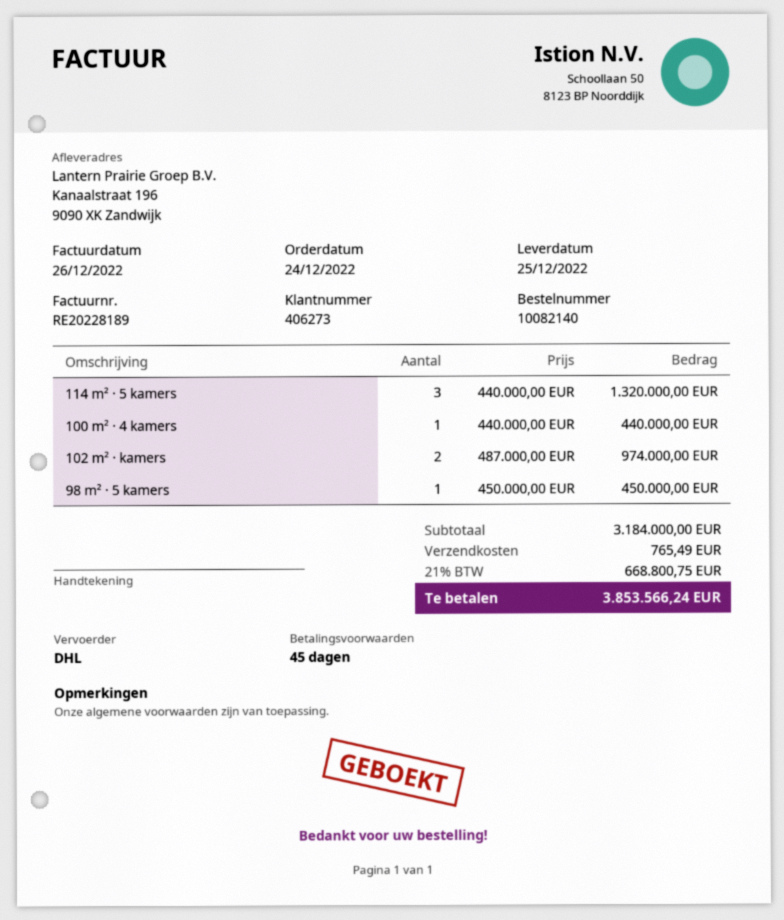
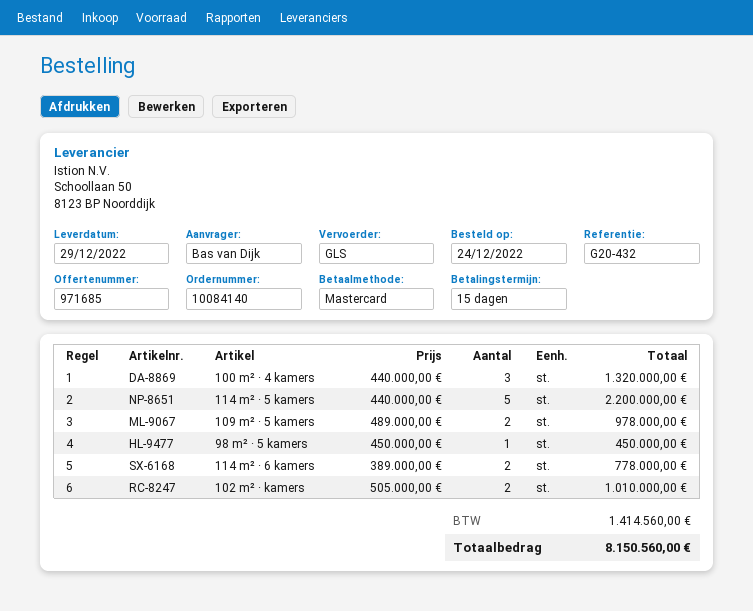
order number: 10082140 -> 10084140
delivery date: 2022-12-25 -> 2022-12-29
payment terms: 45 days -> 15 days
shipping method: DHL -> GLS
114 m² · 5 kamers: 3 x 440000.00 = 1320000.00 -> 5 x 440000.00 = 2200000.00
100 m² · 4 kamers: 1 x 440000.00 = 440000.00 -> 3 x 440000.00 = 1320000.00
102 m² · kamers: 2 x 487000.00 = 974000.00 -> 2 x 505000.00 = 1010000.00
109 m² · 5 kamers: none -> 2 x 489000.00 = 978000.00
114 m² · 6 kamers: none -> 2 x 389000.00 = 778000.00
shipping: 765.49 -> none
tax: 668800.75 -> 1414560.00
total: 3853566.24 -> 8150560.00

